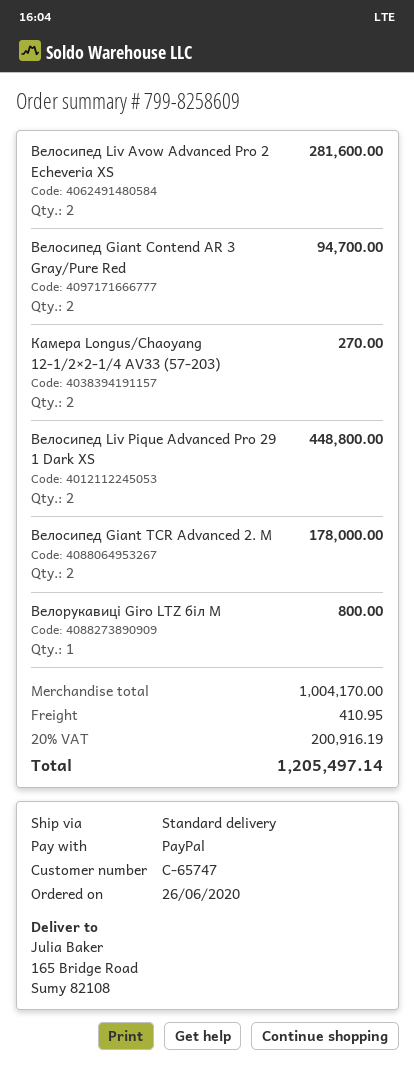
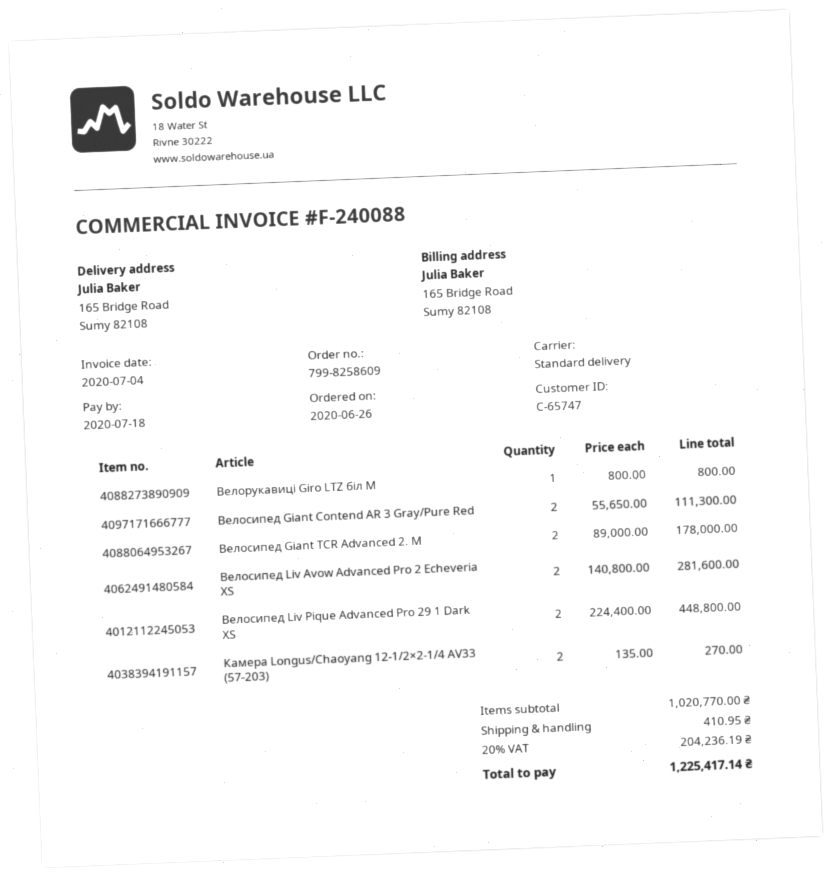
Велосипед Giant Contend AR 3 Gray/Pure Red: 2 for 94700.00 -> 2 for 111300.00
subtotal: 1004170.00 -> 1020770.00
tax: 20% = 200916.19 -> 20% = 204236.19
total: 1205497.14 -> 1225417.14

